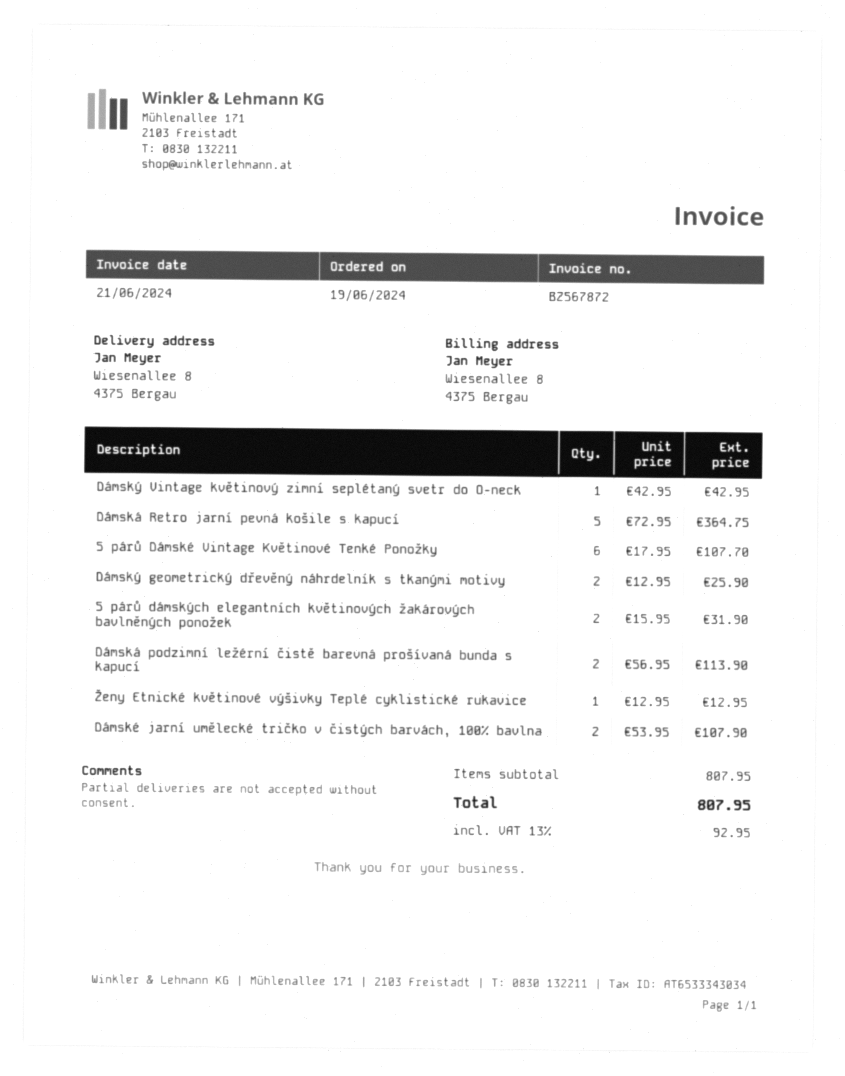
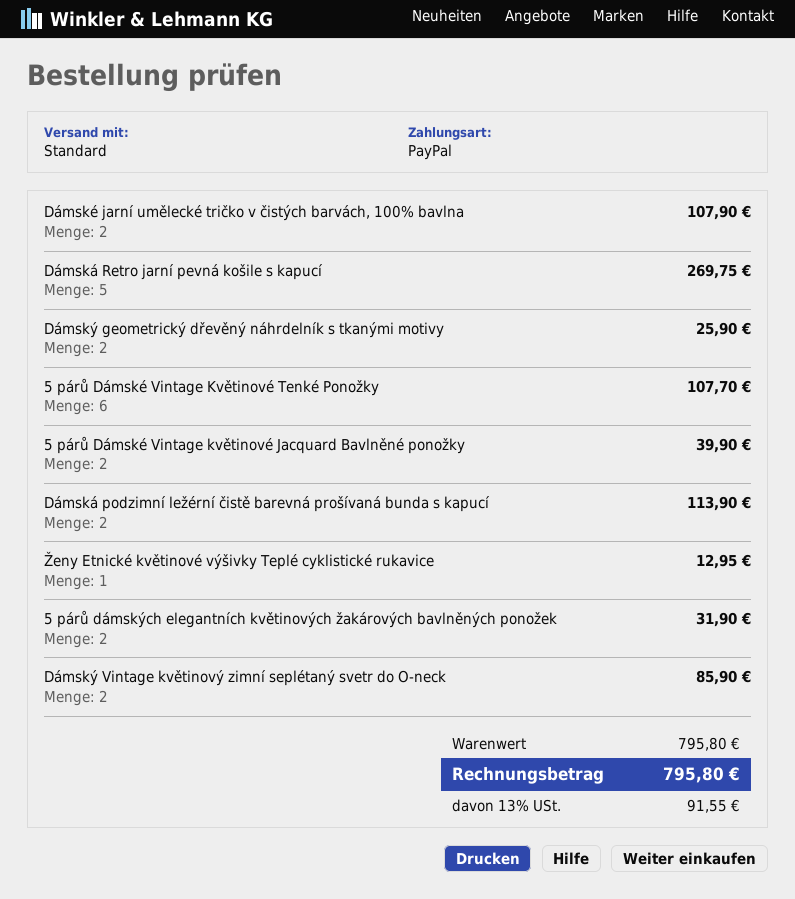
Dámský Vintage květinový zimní seplétaný svetr do O-neck: 1 for 42.95 -> 2 for 85.90
Dámská Retro jarní pevná košile s kapucí: 5 for 364.75 -> 5 for 269.75
5 párů Dámské Vintage květinové Jacquard Bavlněné ponožky: none -> 2 for 39.90
subtotal: 807.95 -> 795.80
tax: 13% = 92.95 -> 13% = 91.55
total: 807.95 -> 795.80

